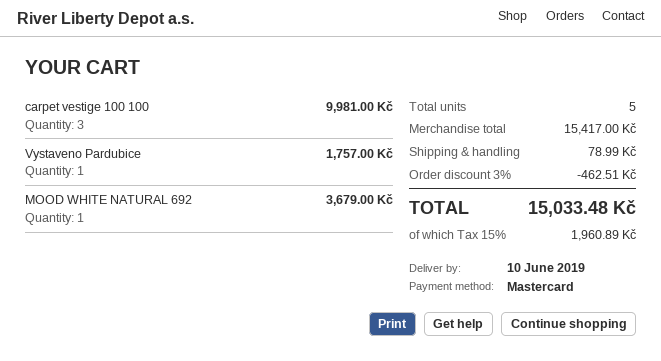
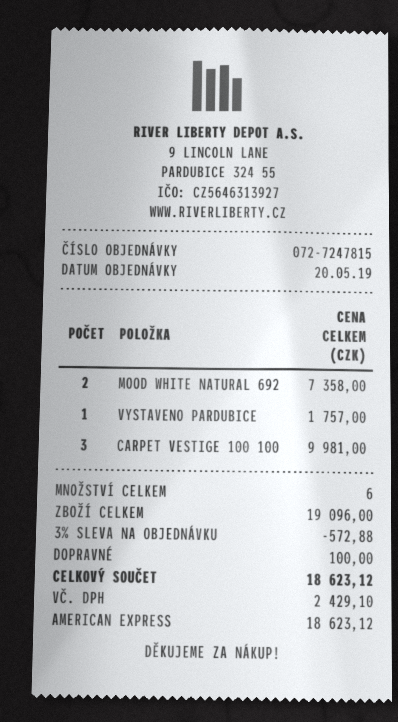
payment method: Mastercard -> American Express
MOOD WHITE NATURAL 692: 1 for 3679.00 -> 2 for 7358.00
total quantity: 5 -> 6
subtotal: 15417.00 -> 19096.00
discount: 3% = 462.51 -> 3% = 572.88
shipping: 78.99 -> 100.00
tax: 1960.89 -> 2429.10
total: 15033.48 -> 18623.12

